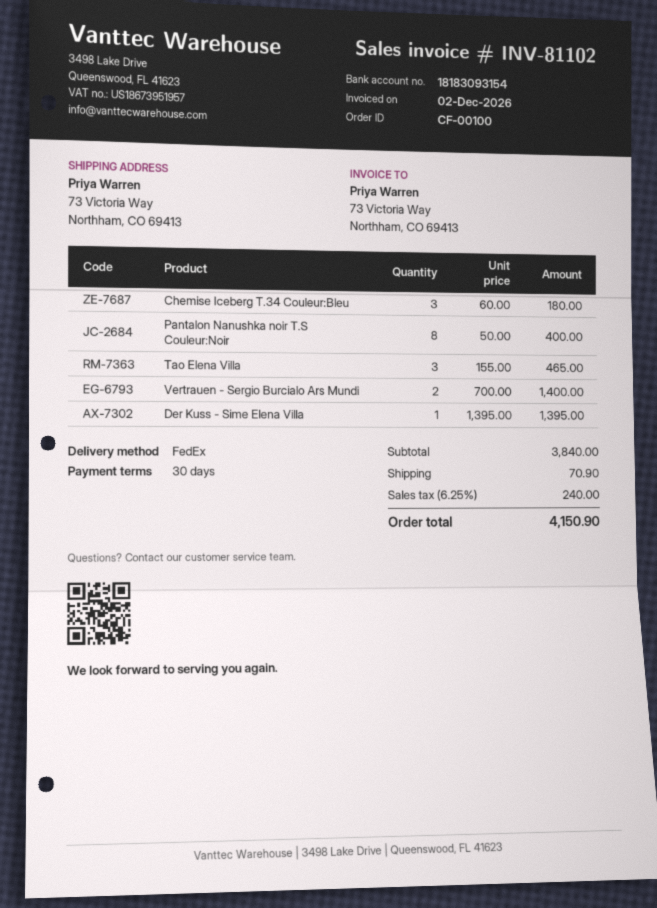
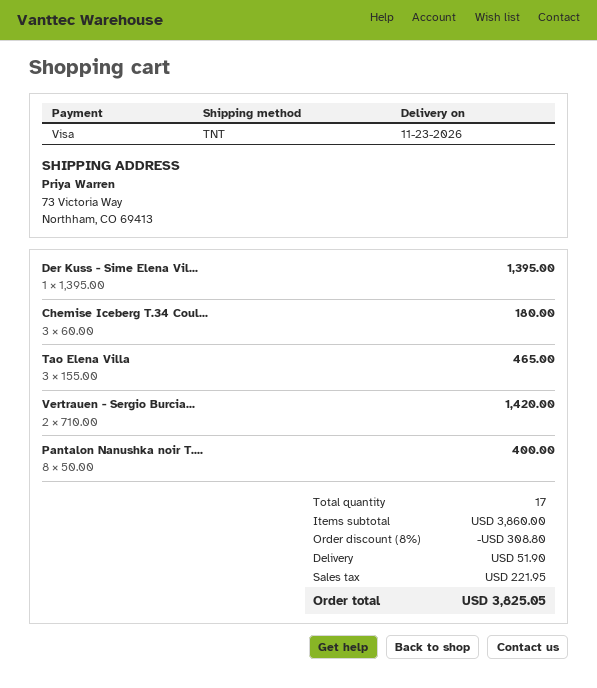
shipping method: FedEx -> TNT
Vertrauen - Sergio Burcialo Ars Mundi: 2 x 700.00 = 1400.00 -> 2 x 710.00 = 1420.00
subtotal: 3840.00 -> 3860.00
discount: none -> 8% = 308.80
shipping: 70.90 -> 51.90
tax: 240.00 -> 221.95
total: 4150.90 -> 3825.05

